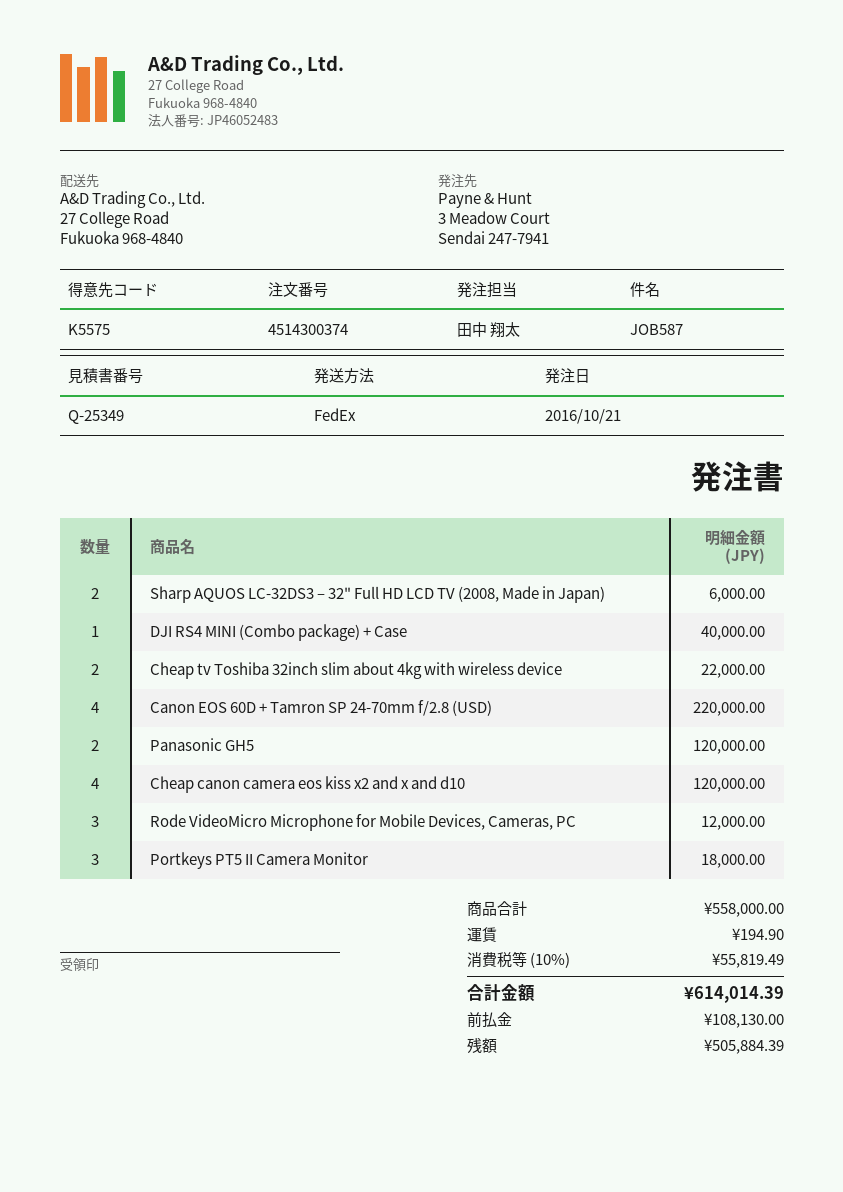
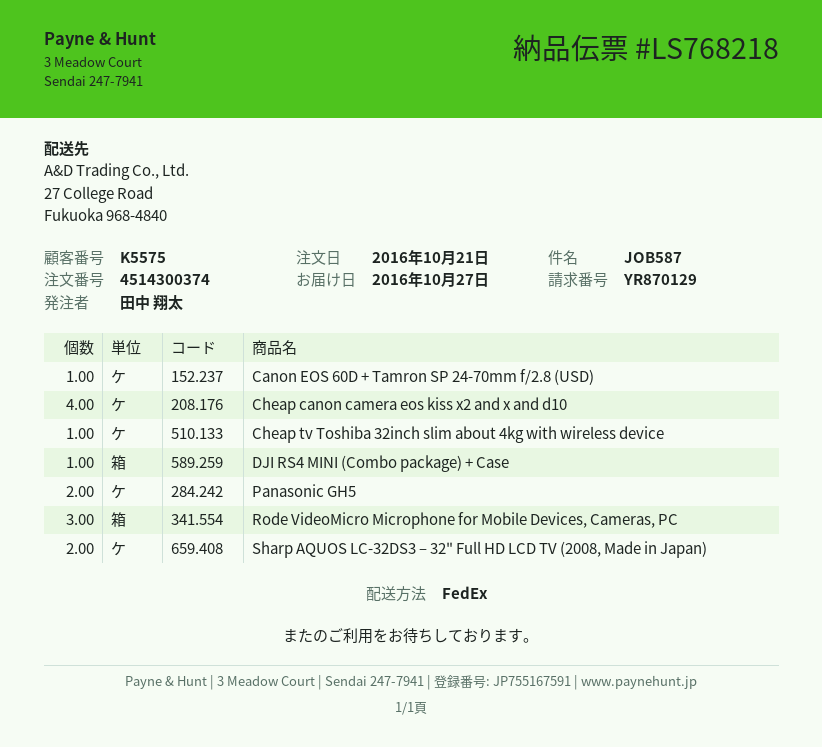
Cheap tv Toshiba 32inch slim about 4kg with wireless device: 2 -> 1
Canon EOS 60D + Tamron SP 24-70mm f/2.8 (USD): 4 -> 1
Portkeys PT5 II Camera Monitor: 3 -> none

